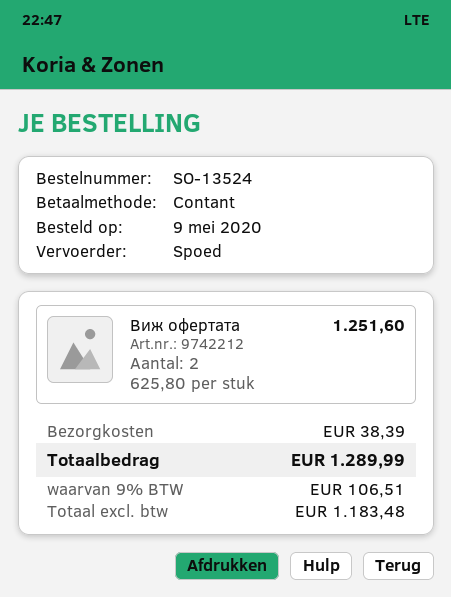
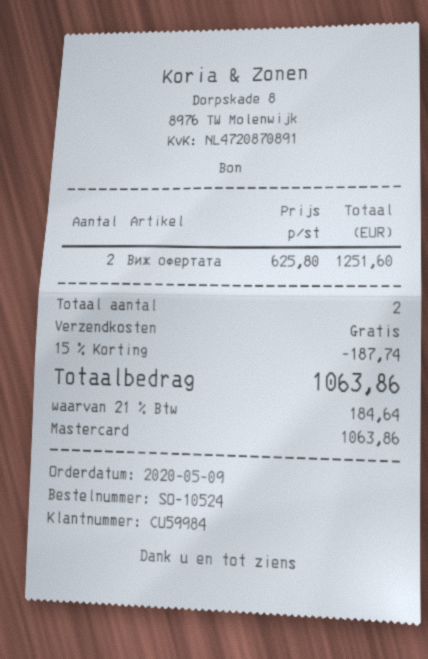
order number: SO-13524 -> SO-10524
payment method: cash -> Mastercard
discount: none -> 15% = 187.74
shipping: 38.39 -> 0.00
tax: 9% = 106.51 -> 21% = 184.64
total: 1289.99 -> 1063.86

